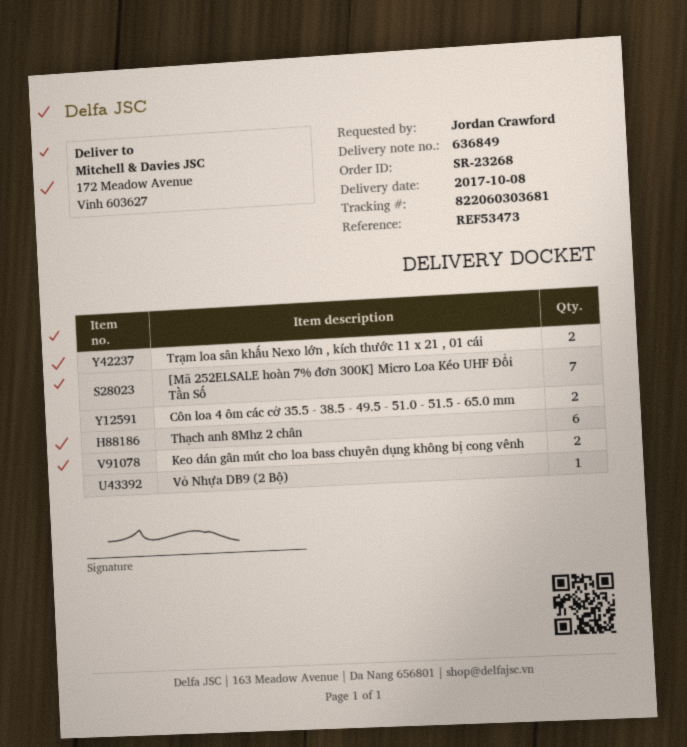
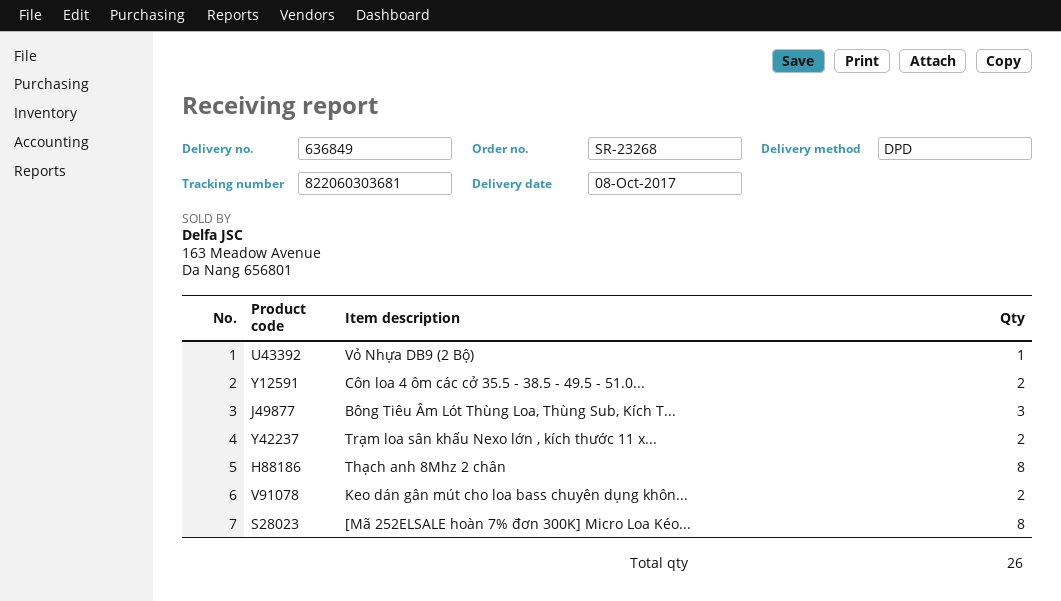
[Mã 252ELSALE hoàn 7% đơn 300K] Micro Loa Kéo UHF Đổi Tần Số: 7 -> 8
Thạch anh 8Mhz 2 chân: 6 -> 8
Bông Tiêu Âm Lót Thùng Loa, Thùng Sub, Kích T...: none -> 3

